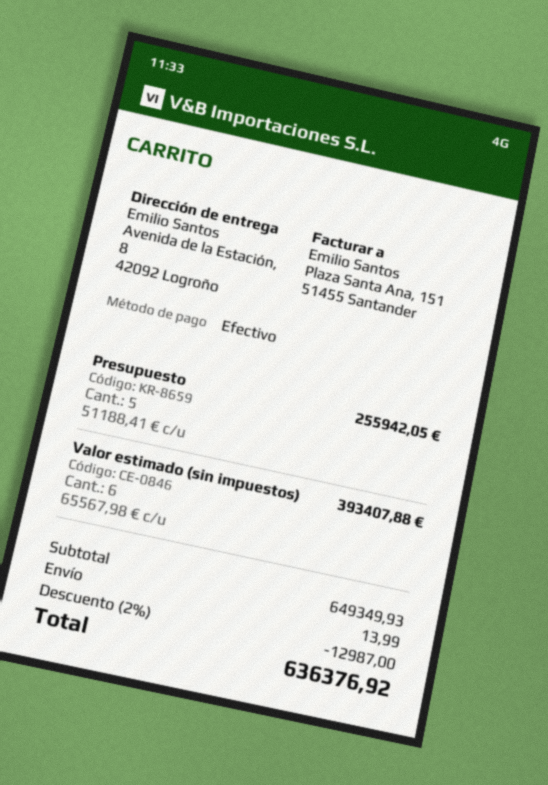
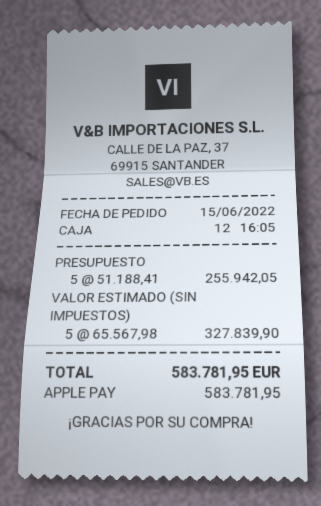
payment method: cash -> Apple Pay
Valor estimado (sin impuestos): 6 x 65567.98 = 393407.88 -> 5 x 65567.98 = 327839.90
discount: 2% = 12987.00 -> none
shipping: 13.99 -> none
total: 636376.92 -> 583781.95

